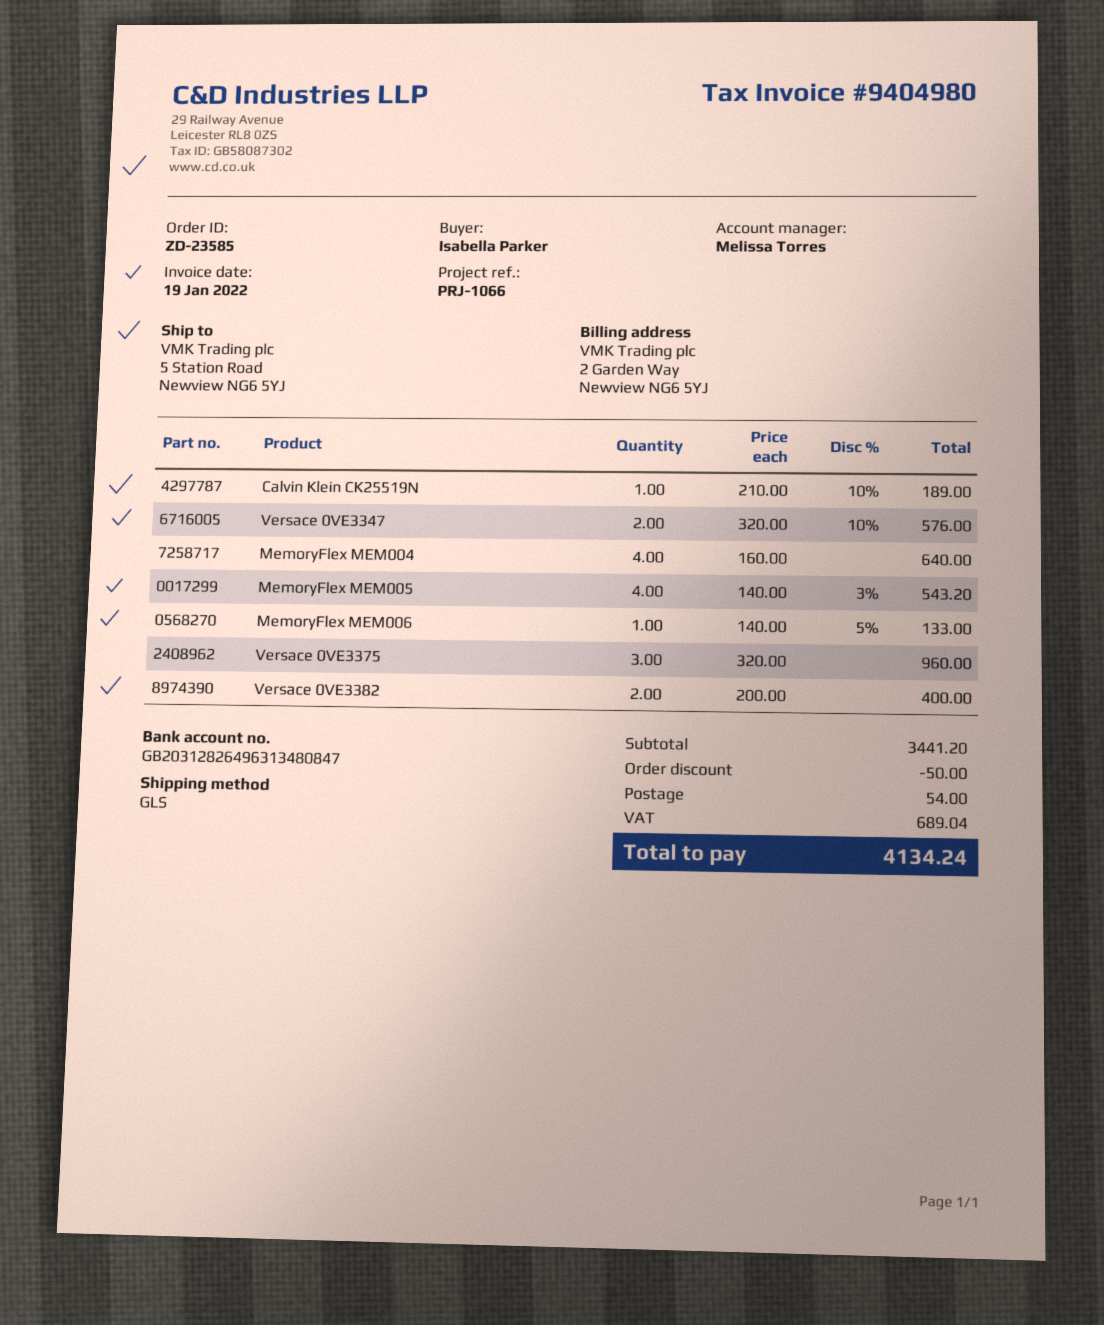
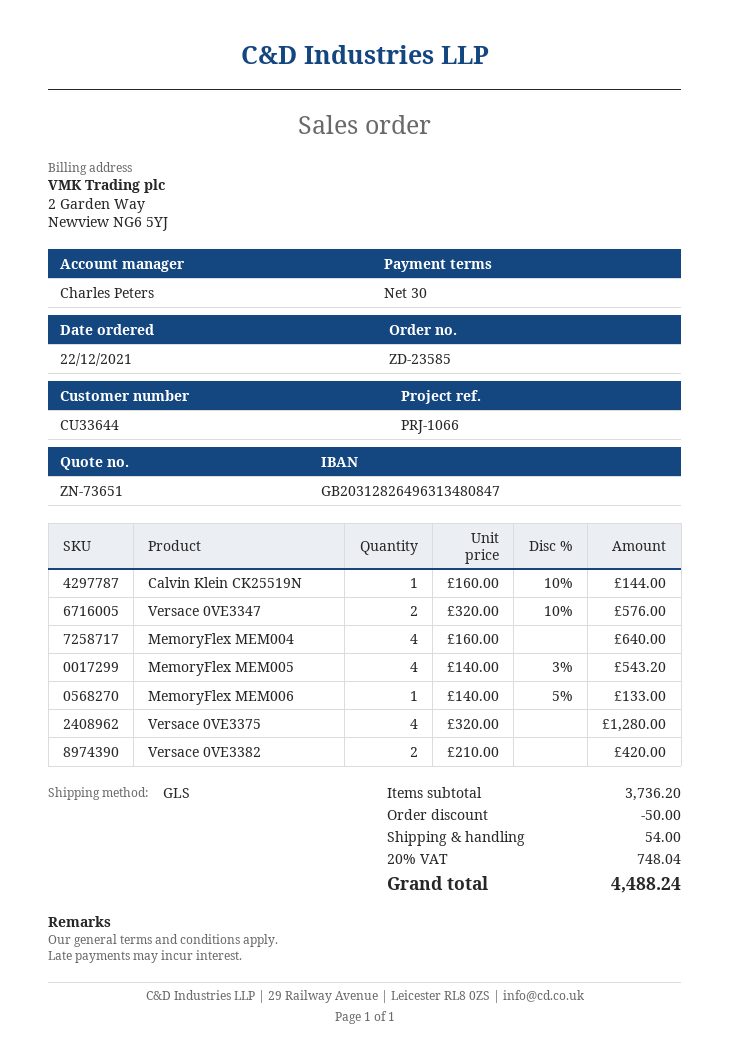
sales rep: Melissa Torres -> Charles Peters
Calvin Klein CK25519N: 1 x 210.00 - 10% = 189.00 -> 1 x 160.00 - 10% = 144.00
Versace 0VE3375: 3 x 320.00 = 960.00 -> 4 x 320.00 = 1280.00
Versace 0VE3382: 2 x 200.00 = 400.00 -> 2 x 210.00 = 420.00
subtotal: 3441.20 -> 3736.20
tax: 689.04 -> 748.04
total: 4134.24 -> 4488.24

